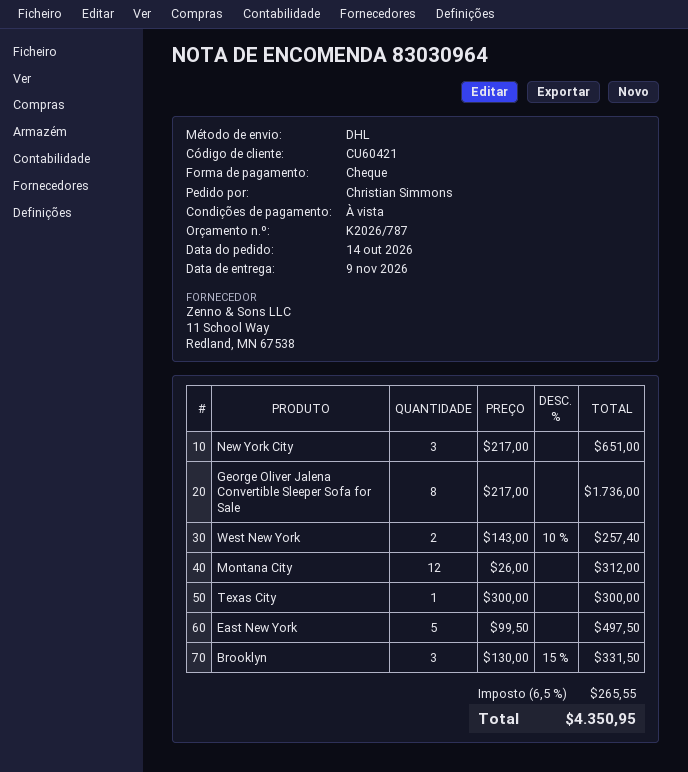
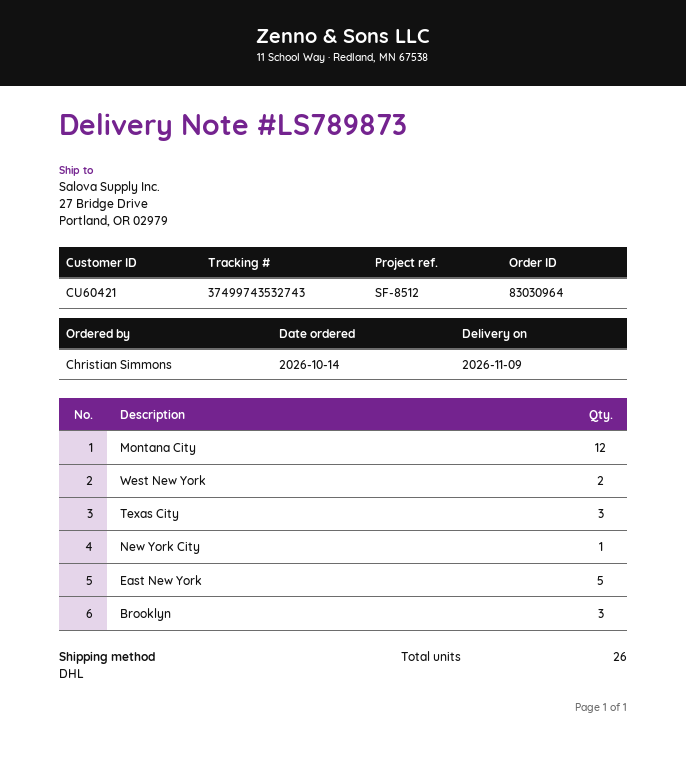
New York City: 3 -> 1
George Oliver Jalena Convertible Sleeper Sofa for Sale: 8 -> none
Texas City: 1 -> 3

